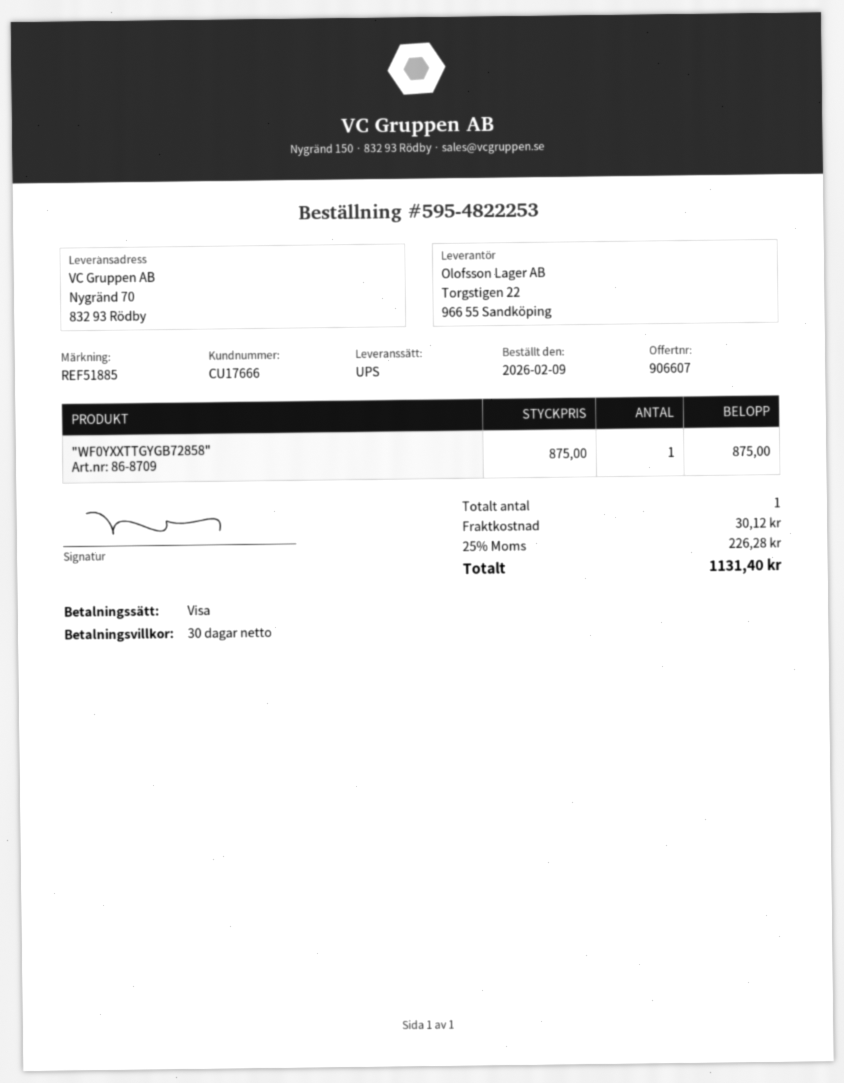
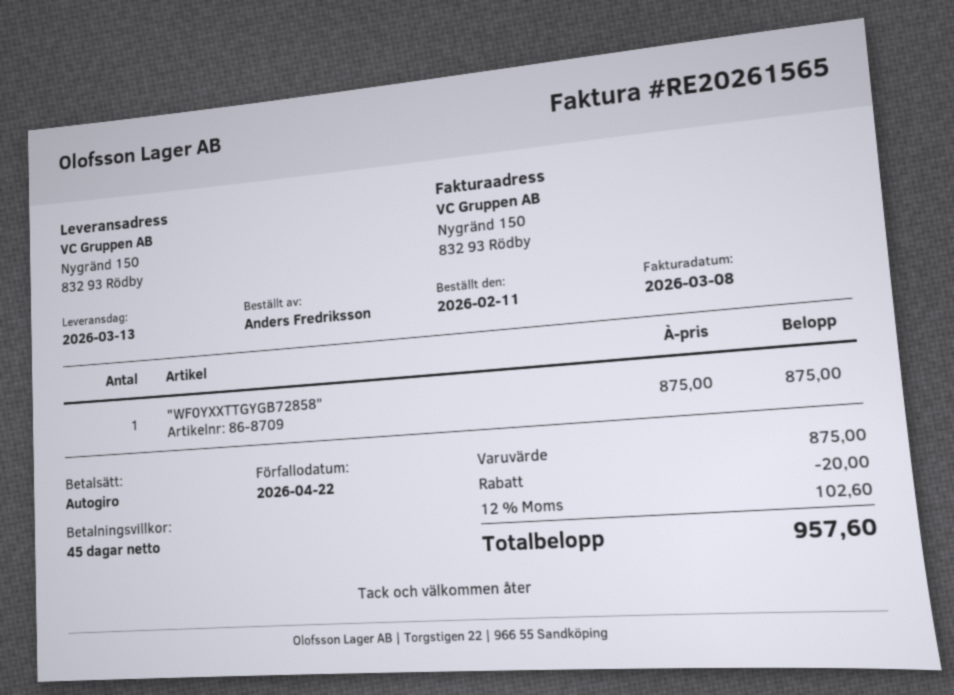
order date: 2026-02-09 -> 2026-02-11
payment terms: 30 days -> 45 days
payment method: Visa -> direct debit
ship to: Nygränd 70, 832 93 Rödby -> Nygränd 150, 832 93 Rödby
discount: none -> 20.00
shipping: 30.12 -> none
tax: 25% = 226.28 -> 12% = 102.60
total: 1131.40 -> 957.60

